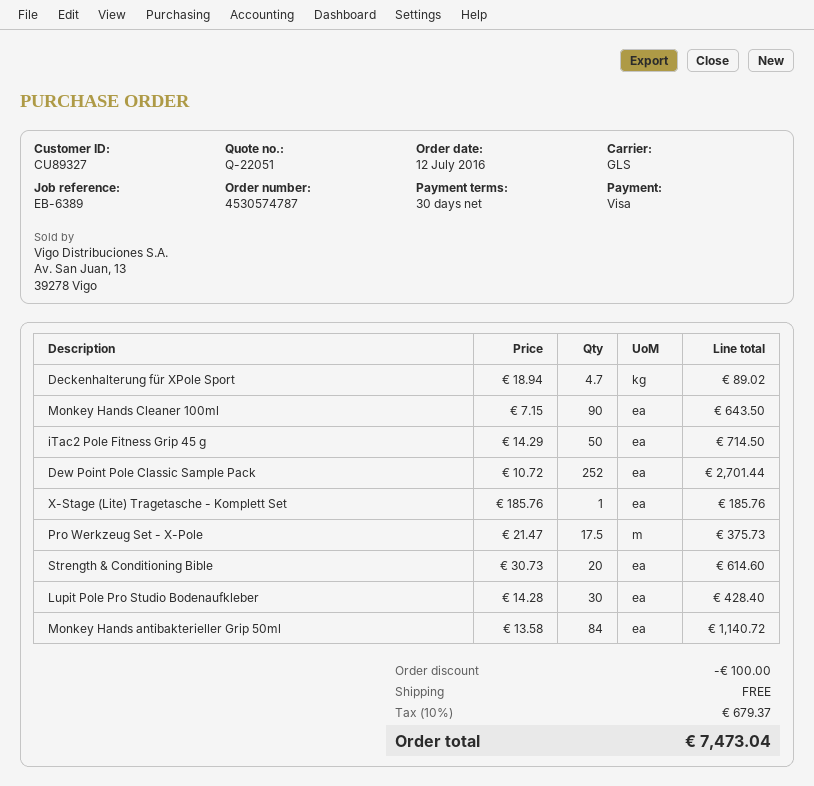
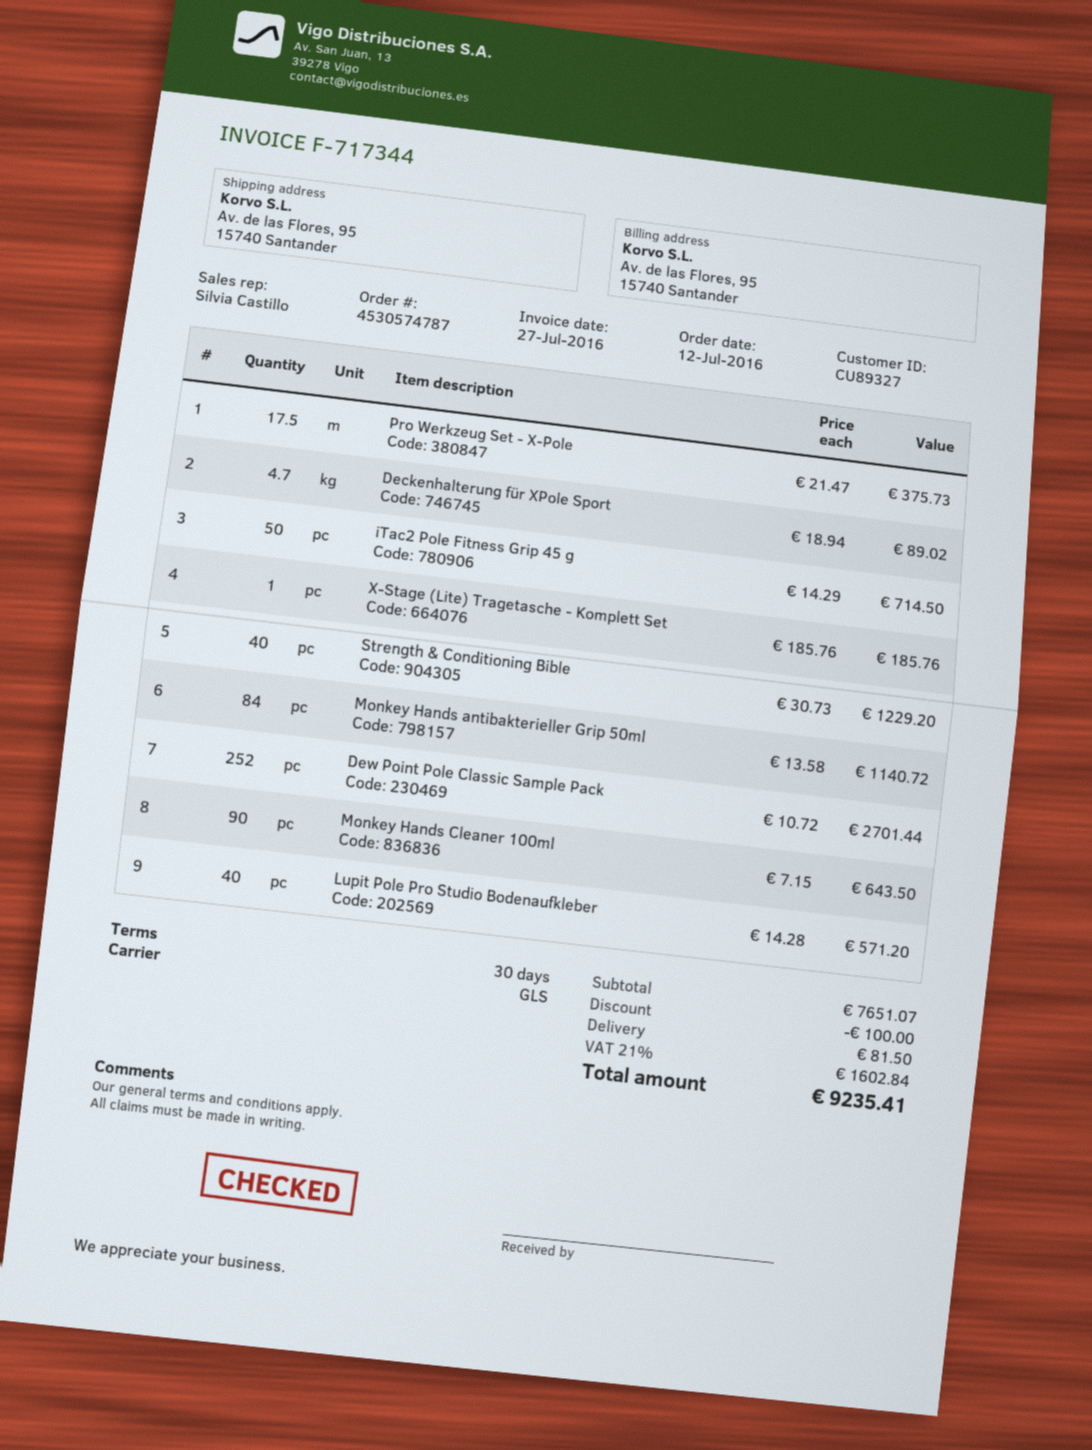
Strength & Conditioning Bible: 20 x 30.73 = 614.60 -> 40 x 30.73 = 1229.20
Lupit Pole Pro Studio Bodenaufkleber: 30 x 14.28 = 428.40 -> 40 x 14.28 = 571.20
shipping: 0.00 -> 81.50
tax: 10% = 679.37 -> 21% = 1602.84
total: 7473.04 -> 9235.41

